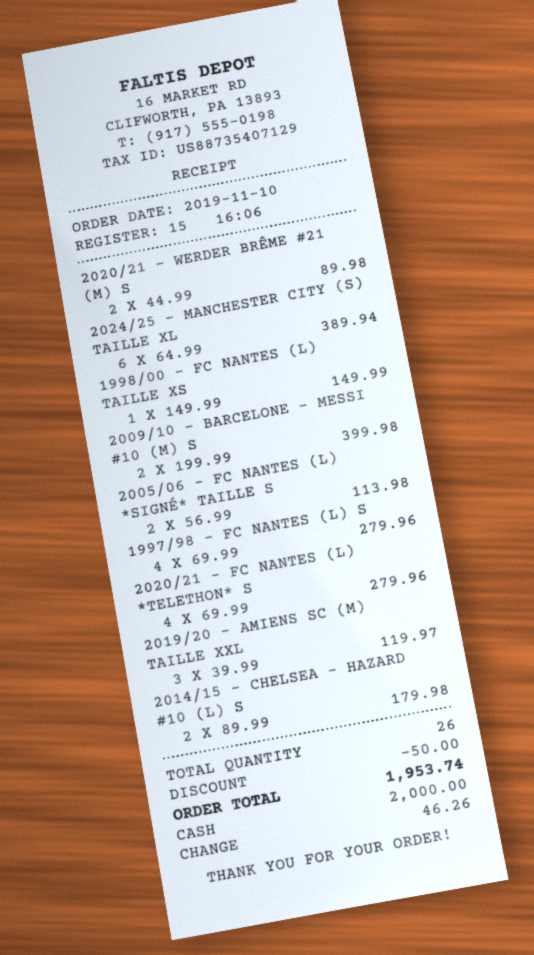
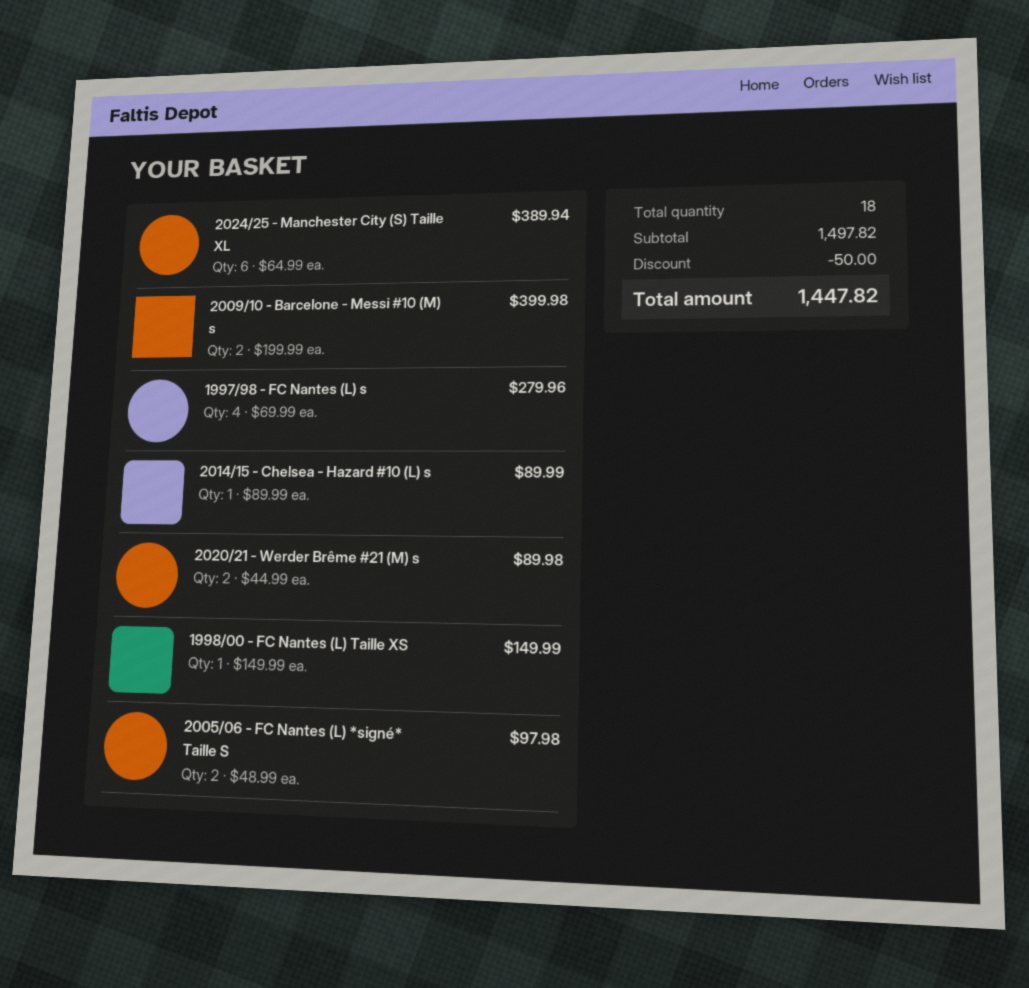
2005/06 - FC NANTES (L) *SIGNÉ* TAILLE S: 2 x 56.99 = 113.98 -> 2 x 48.99 = 97.98
2020/21 - FC NANTES (L) *TELETHON* S: 4 x 69.99 = 279.96 -> none
2019/20 - AMIENS SC (M) TAILLE XXL: 3 x 39.99 = 119.97 -> none
2014/15 - CHELSEA - HAZARD #10 (L) S: 2 x 89.99 = 179.98 -> 1 x 89.99 = 89.99
total quantity: 26 -> 18
total: 1953.74 -> 1447.82

